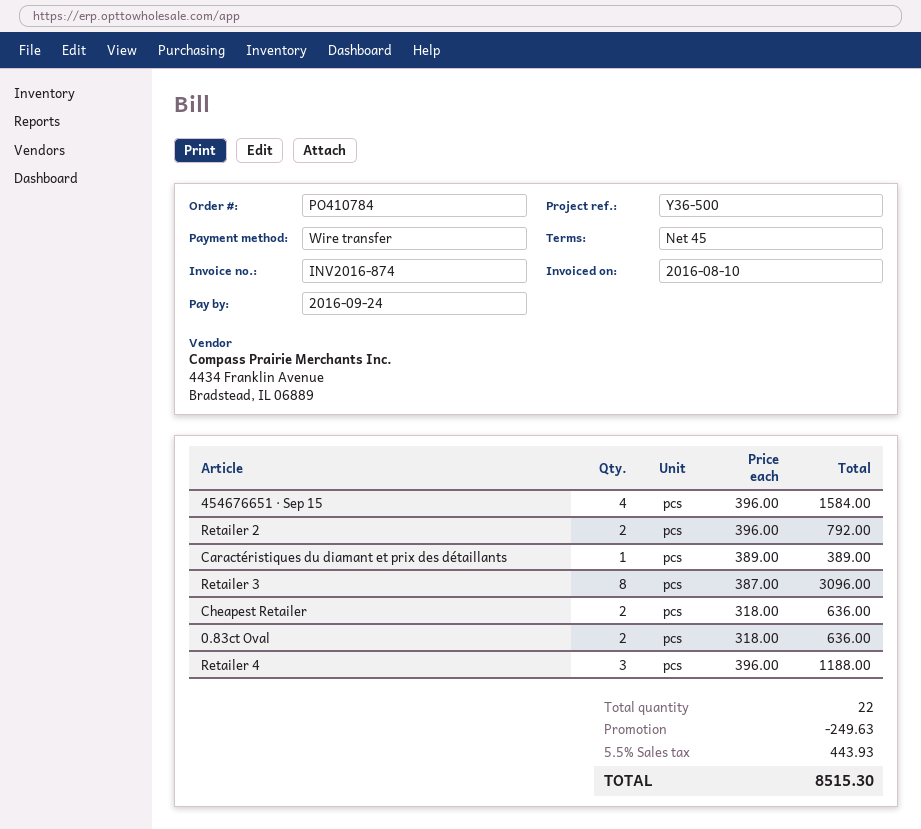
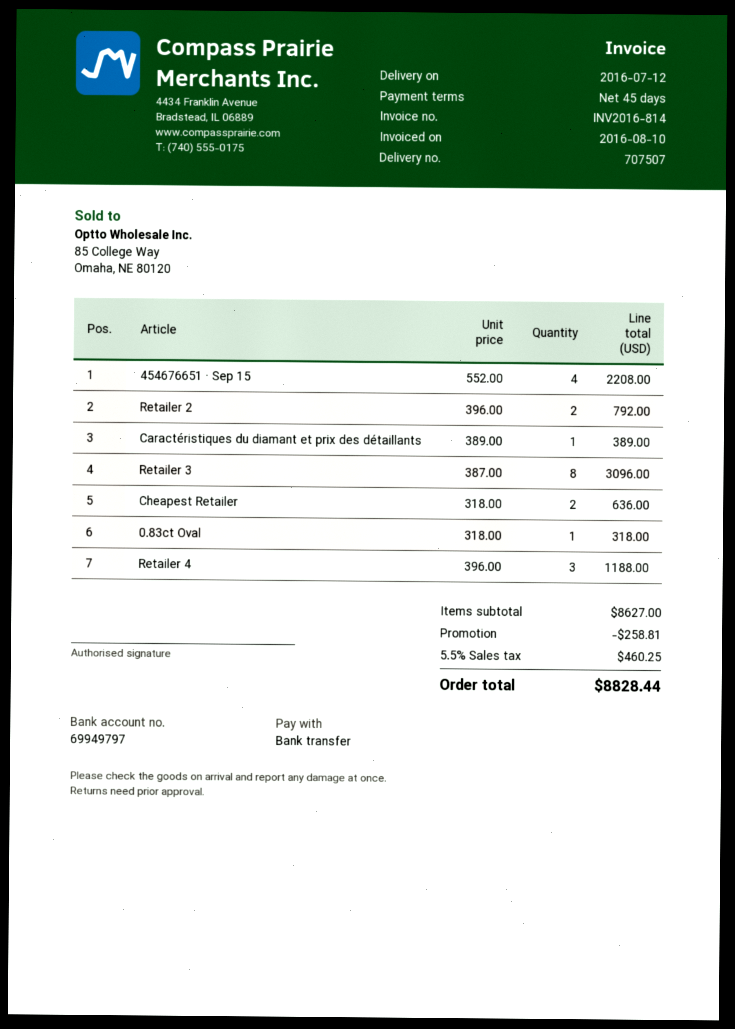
invoice number: INV2016-874 -> INV2016-814
454676651 · Sep 15: 4 x 396.00 = 1584.00 -> 4 x 552.00 = 2208.00
0.83ct Oval: 2 x 318.00 = 636.00 -> 1 x 318.00 = 318.00
discount: 249.63 -> 258.81
tax: 5.5% = 443.93 -> 5.5% = 460.25
total: 8515.30 -> 8828.44

